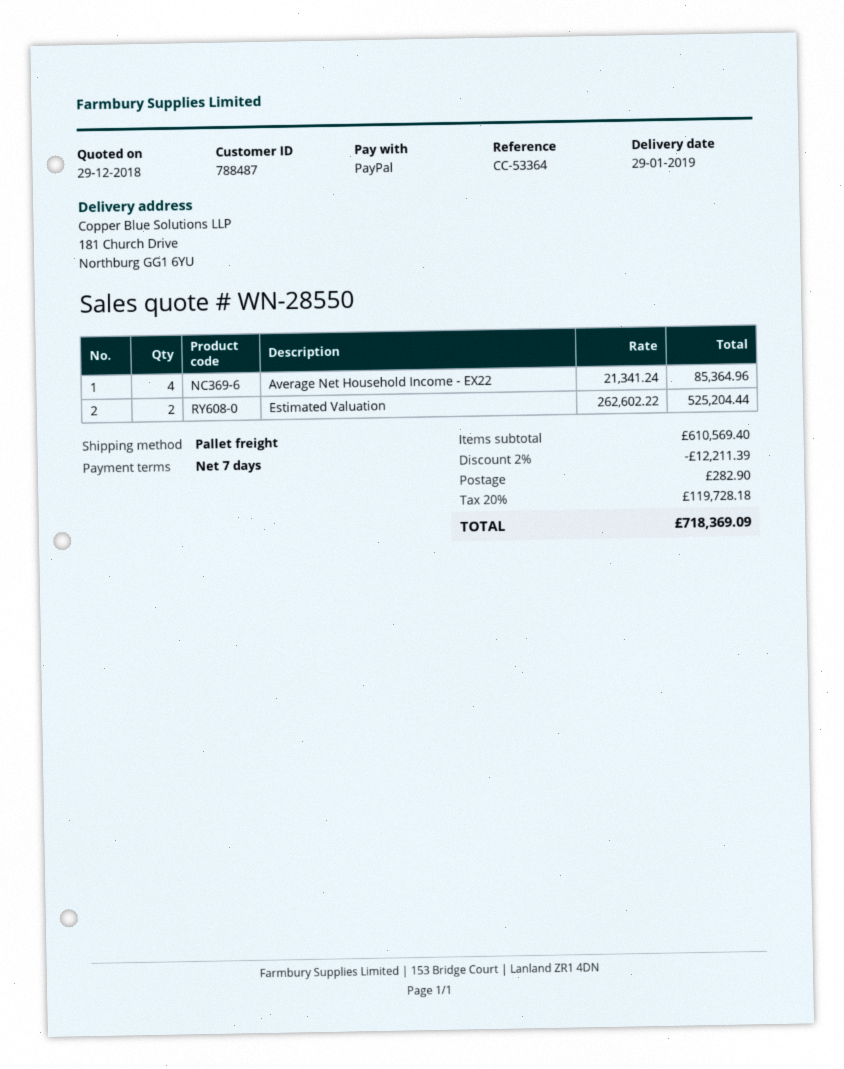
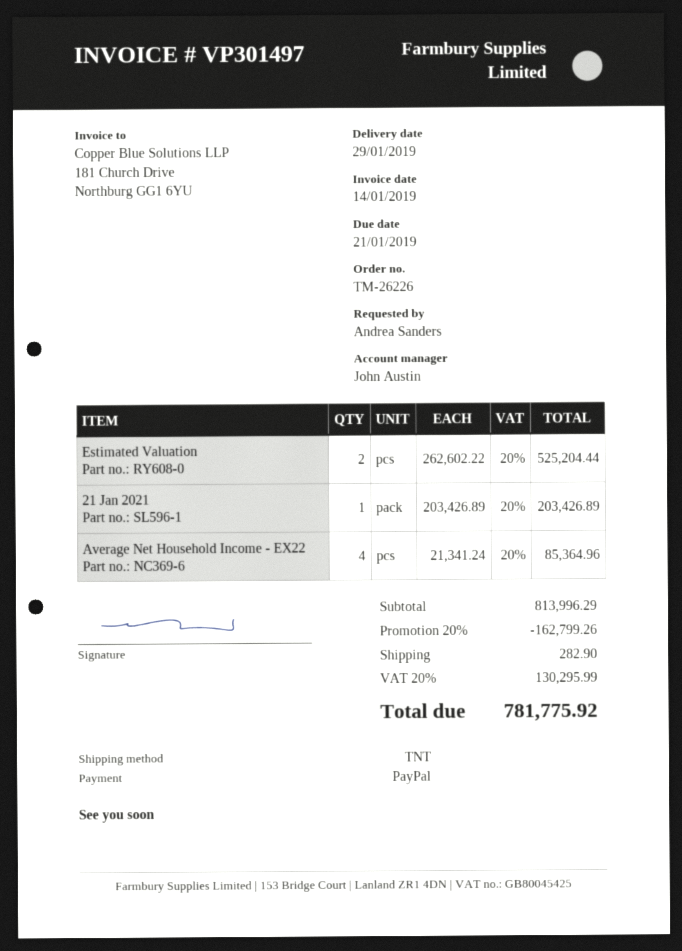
shipping method: pallet freight -> TNT
21 Jan 2021: none -> 1 x 203426.89 = 203426.89
subtotal: 610569.40 -> 813996.29
discount: 2% = 12211.39 -> 20% = 162799.26
tax: 20% = 119728.18 -> 20% = 130295.99
total: 718369.09 -> 781775.92

